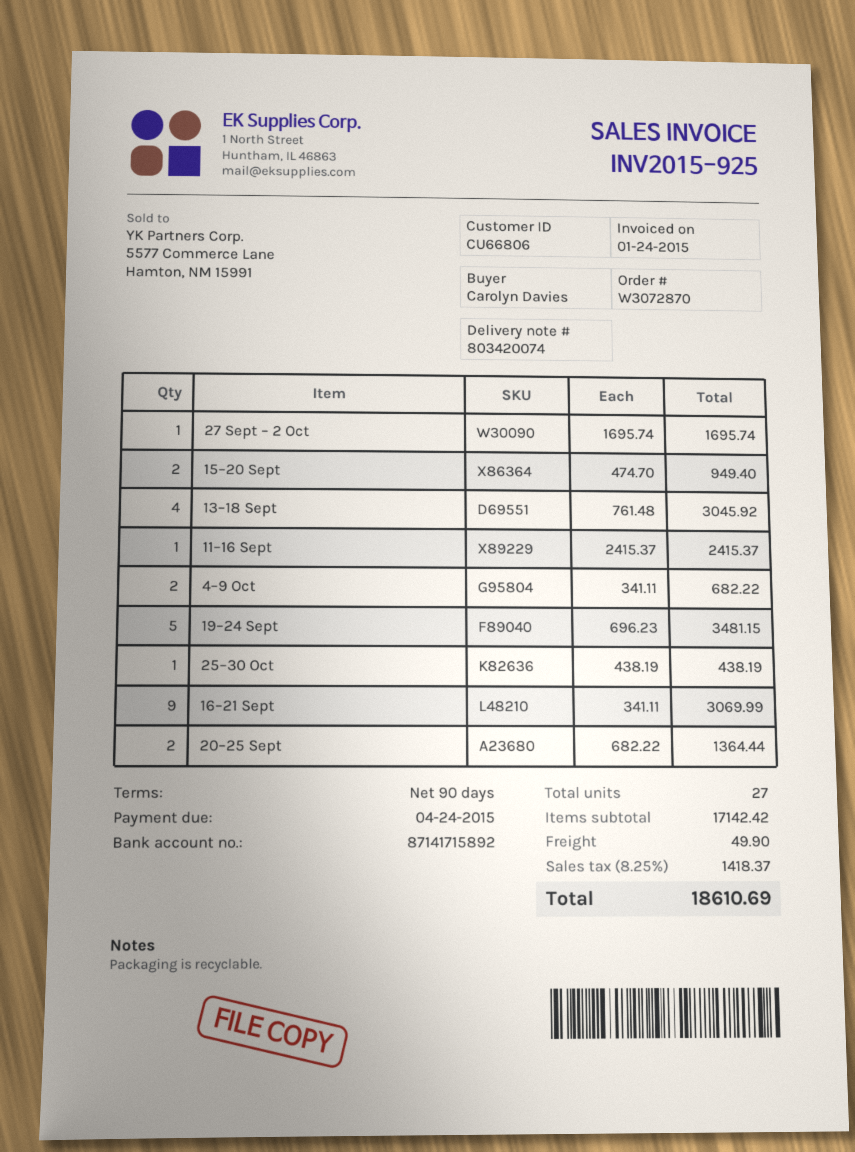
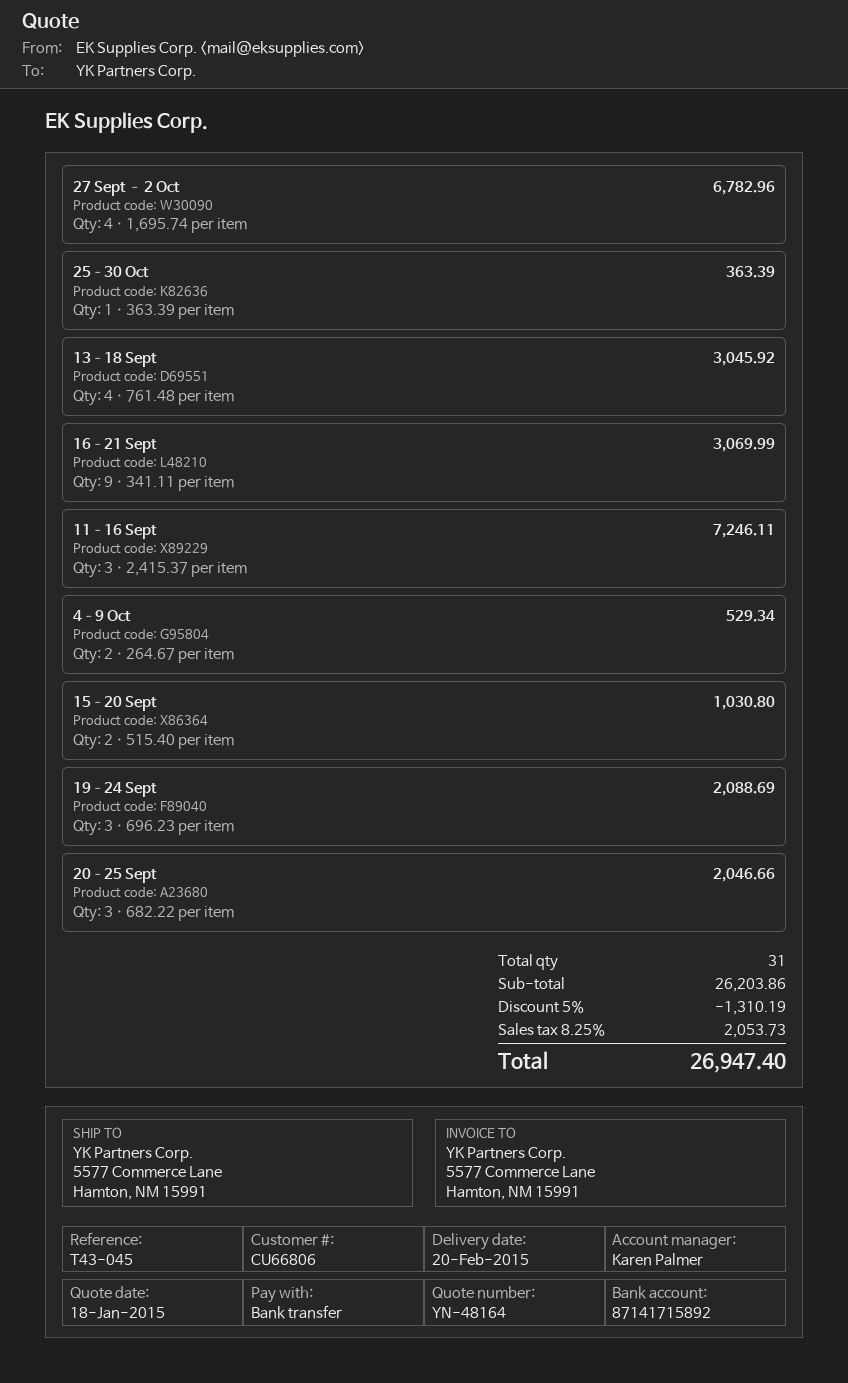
27 Sept – 2 Oct: 1 x 1695.74 = 1695.74 -> 4 x 1695.74 = 6782.96
15–20 Sept: 2 x 474.70 = 949.40 -> 2 x 515.40 = 1030.80
11–16 Sept: 1 x 2415.37 = 2415.37 -> 3 x 2415.37 = 7246.11
4–9 Oct: 2 x 341.11 = 682.22 -> 2 x 264.67 = 529.34
19–24 Sept: 5 x 696.23 = 3481.15 -> 3 x 696.23 = 2088.69
25–30 Oct: 1 x 438.19 = 438.19 -> 1 x 363.39 = 363.39
20–25 Sept: 2 x 682.22 = 1364.44 -> 3 x 682.22 = 2046.66
total quantity: 27 -> 31
subtotal: 17142.42 -> 26203.86
discount: none -> 5% = 1310.19
shipping: 49.90 -> none
tax: 8.25% = 1418.37 -> 8.25% = 2053.73
total: 18610.69 -> 26947.40

